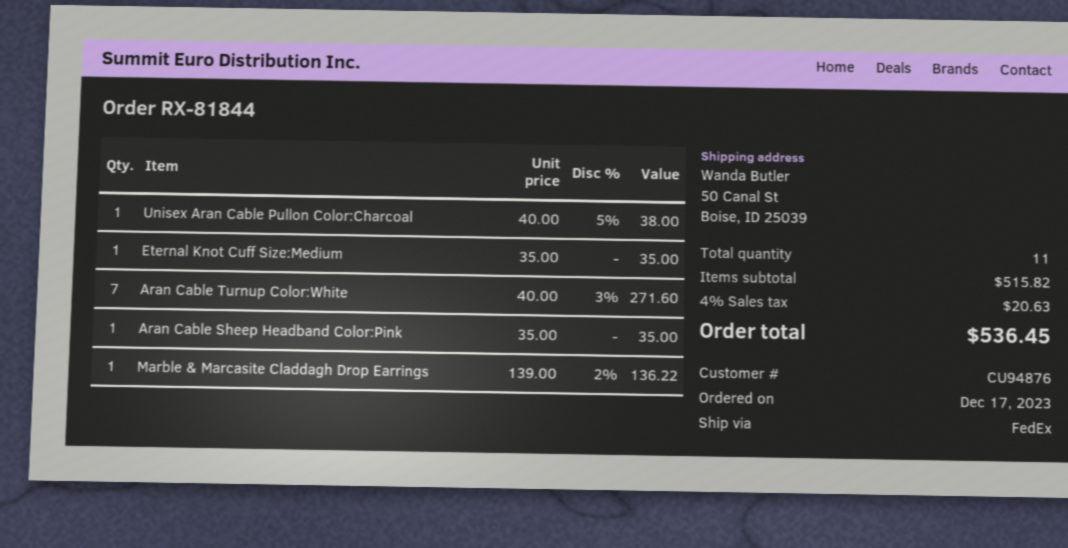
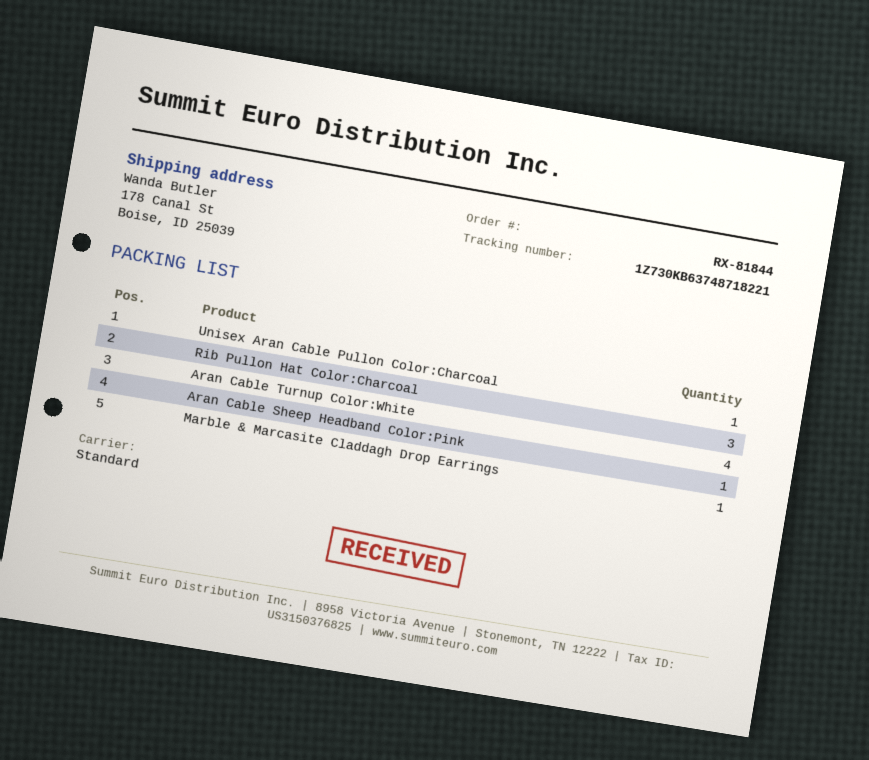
shipping method: FedEx -> standard
ship to: 50 Canal St, Boise, ID 25039 -> 178 Canal St, Boise, ID 25039
Eternal Knot Cuff Size:Medium: 1 -> none
Aran Cable Turnup Color:White: 7 -> 4
Rib Pullon Hat Color:Charcoal: none -> 3

